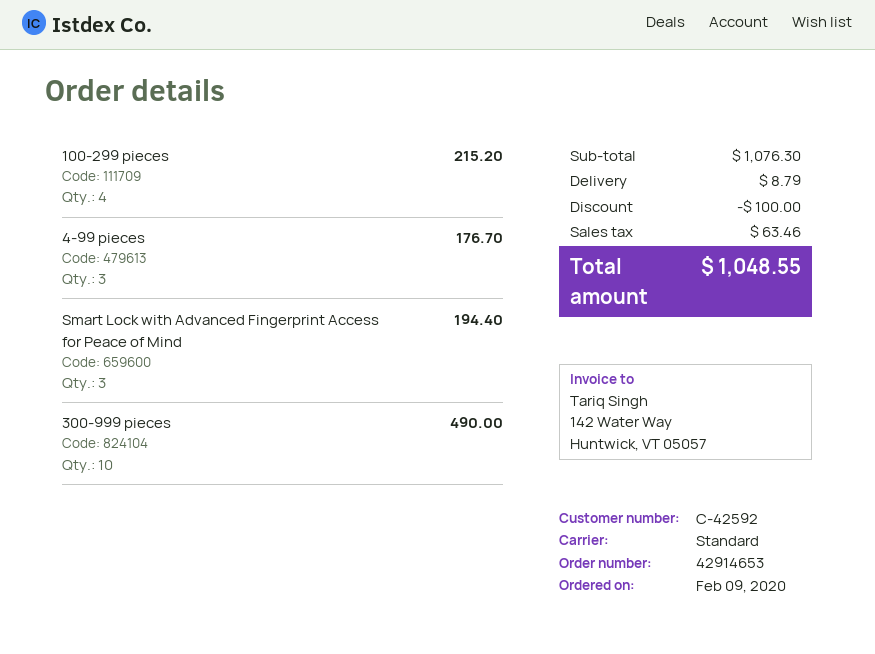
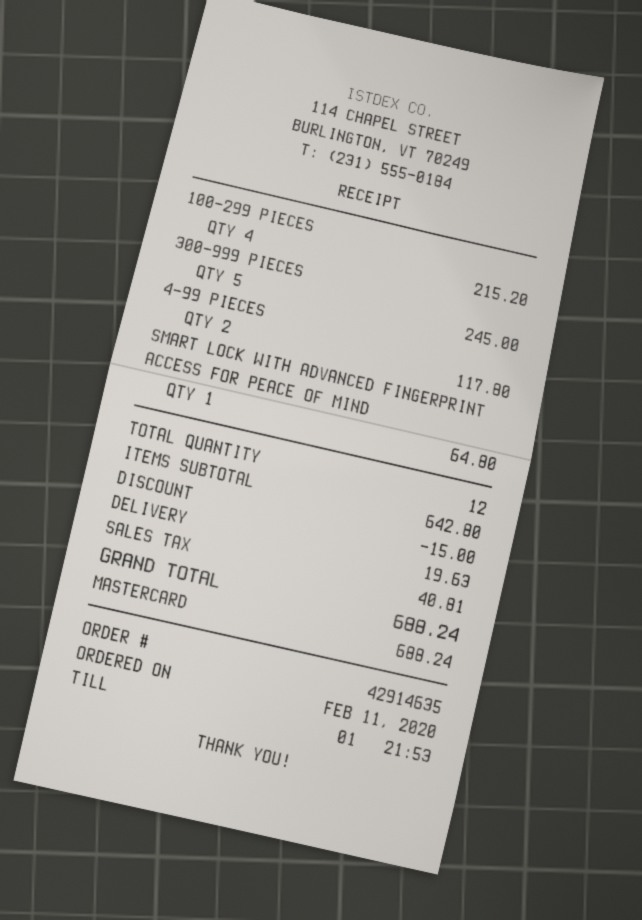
order number: 42914653 -> 42914635
order date: 2020-02-09 -> 2020-02-11
4-99 pieces: 3 for 176.70 -> 2 for 117.80
Smart Lock with Advanced Fingerprint Access for Peace of Mind: 3 for 194.40 -> 1 for 64.80
300-999 pieces: 10 for 490.00 -> 5 for 245.00
subtotal: 1076.30 -> 642.80
discount: 100.00 -> 15.00
shipping: 8.79 -> 19.63
tax: 63.46 -> 40.81
total: 1048.55 -> 688.24

